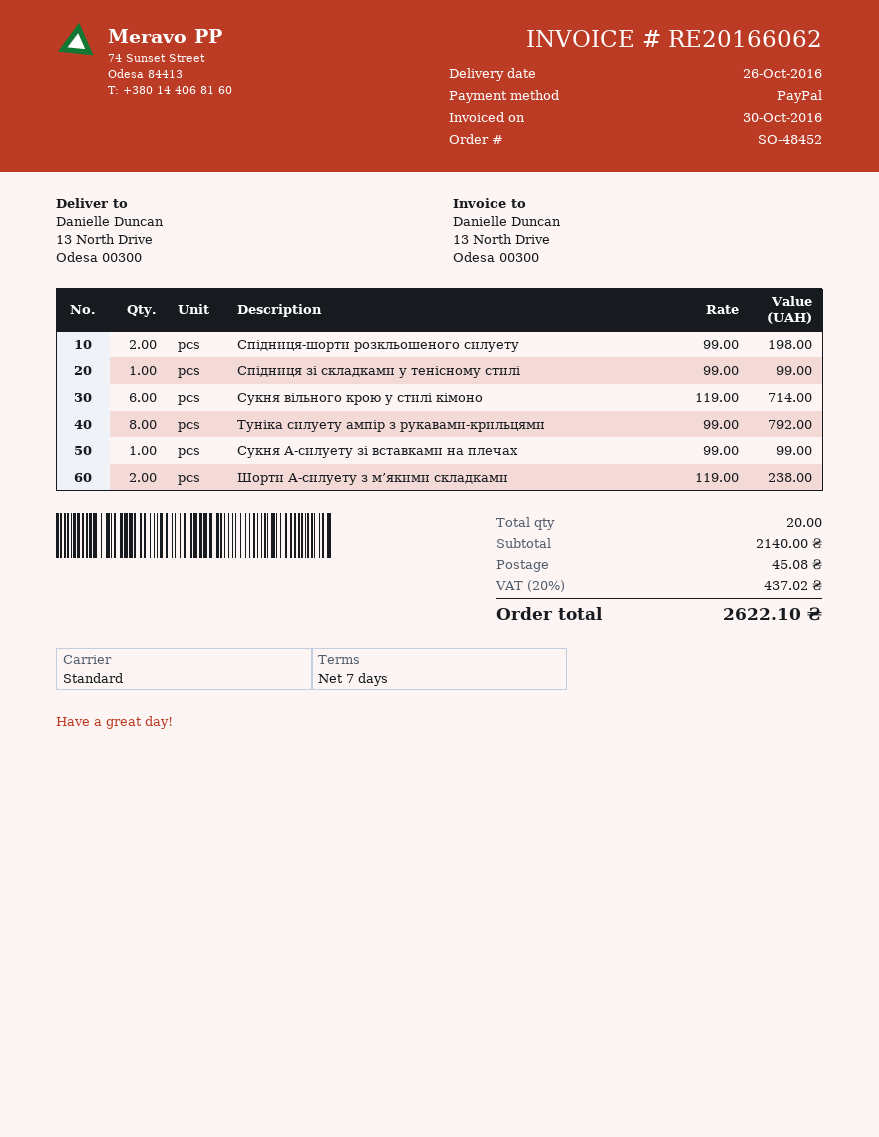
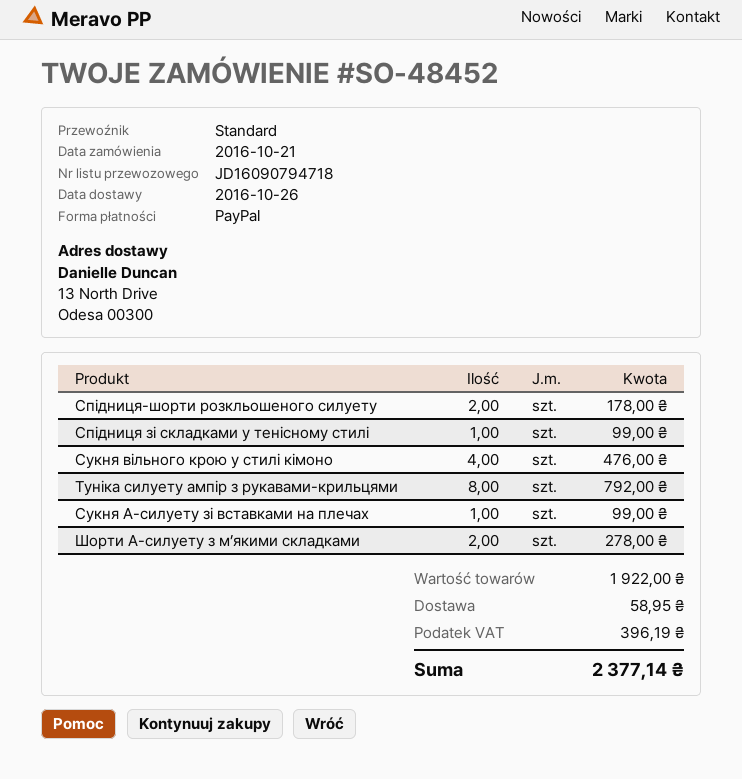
Спідниця-шорти розкльошеного силуету: 2 for 198.00 -> 2 for 178.00
Сукня вільного крою у стилі кімоно: 6 for 714.00 -> 4 for 476.00
Шорти А-силуету з м’якими складками: 2 for 238.00 -> 2 for 278.00
subtotal: 2140.00 -> 1922.00
shipping: 45.08 -> 58.95
tax: 437.02 -> 396.19
total: 2622.10 -> 2377.14

